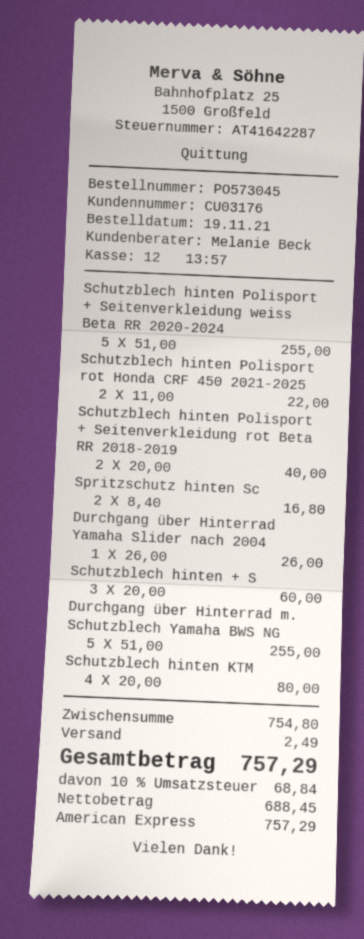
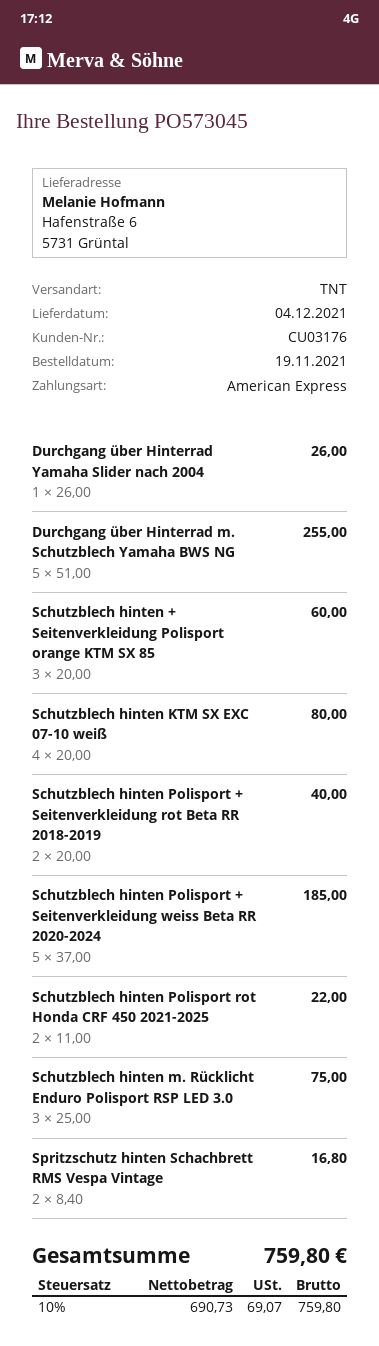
Schutzblech hinten Polisport + Seitenverkleidung weiss Beta RR 2020-2024: 5 x 51.00 = 255.00 -> 5 x 37.00 = 185.00
Schutzblech hinten m. Rücklicht Enduro Polisport RSP LED 3.0: none -> 3 x 25.00 = 75.00
shipping: 2.49 -> none
net: 688.45 -> 690.73
tax: 10% = 68.84 -> 10% = 69.07
total: 757.29 -> 759.80

